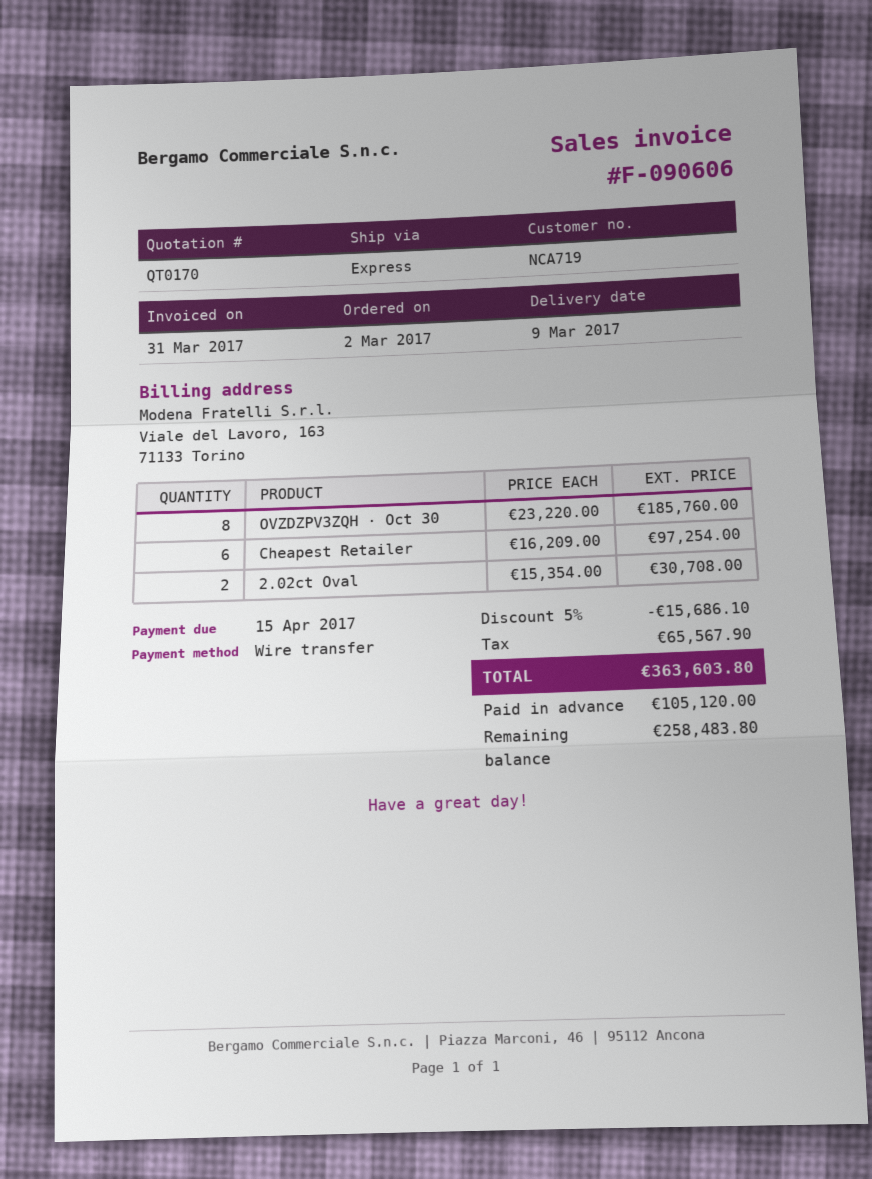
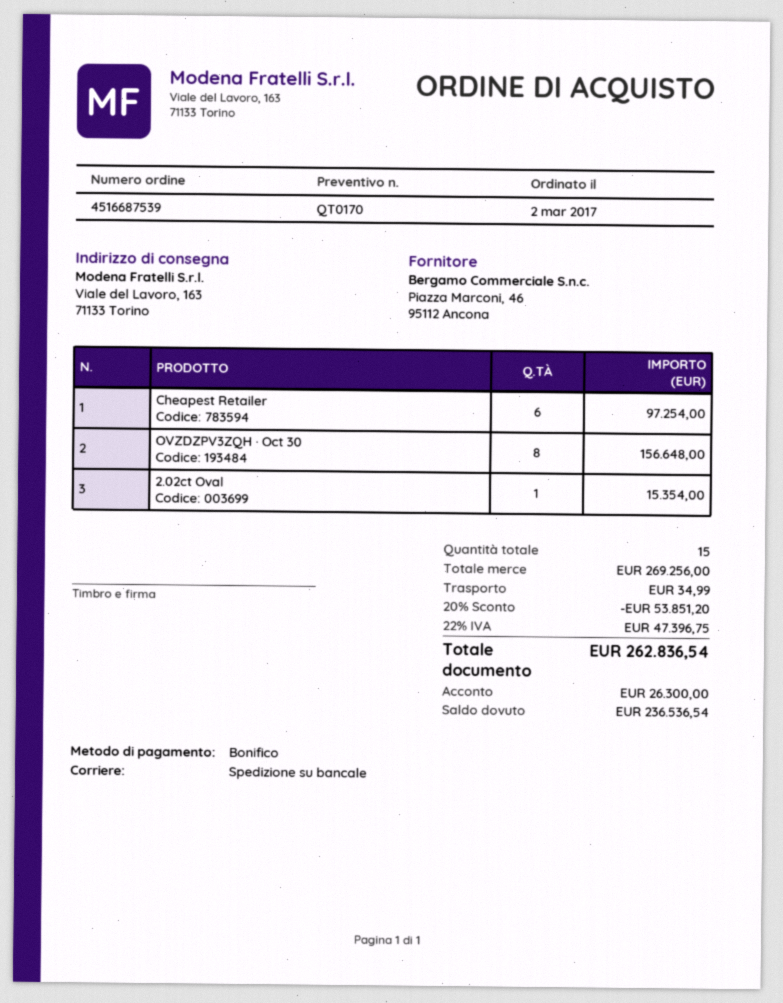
shipping method: express -> pallet freight
OVZDZPV3ZQH · Oct 30: 8 for 185760.00 -> 8 for 156648.00
2.02ct Oval: 2 for 30708.00 -> 1 for 15354.00
discount: 5% = 15686.10 -> 20% = 53851.20
shipping: none -> 34.99
tax: 65567.90 -> 47396.75
total: 363603.80 -> 262836.54
deposit: 105120.00 -> 26300.00
balance: 258483.80 -> 236536.54

